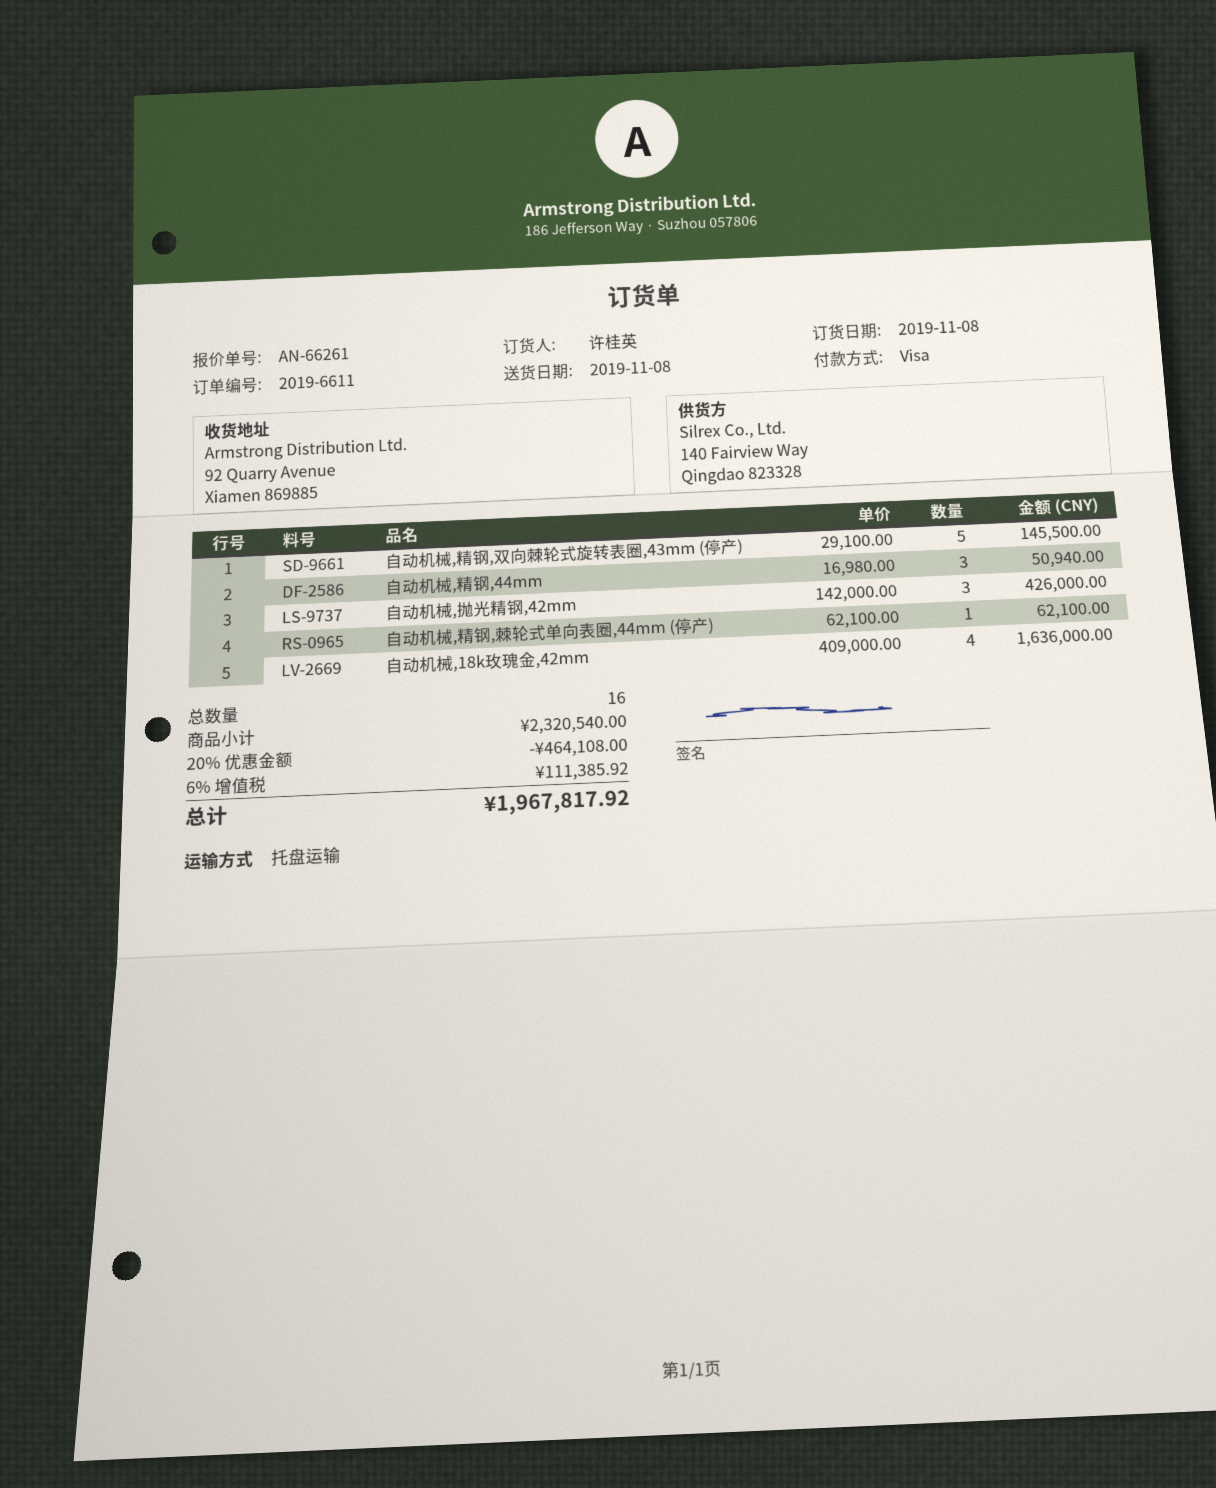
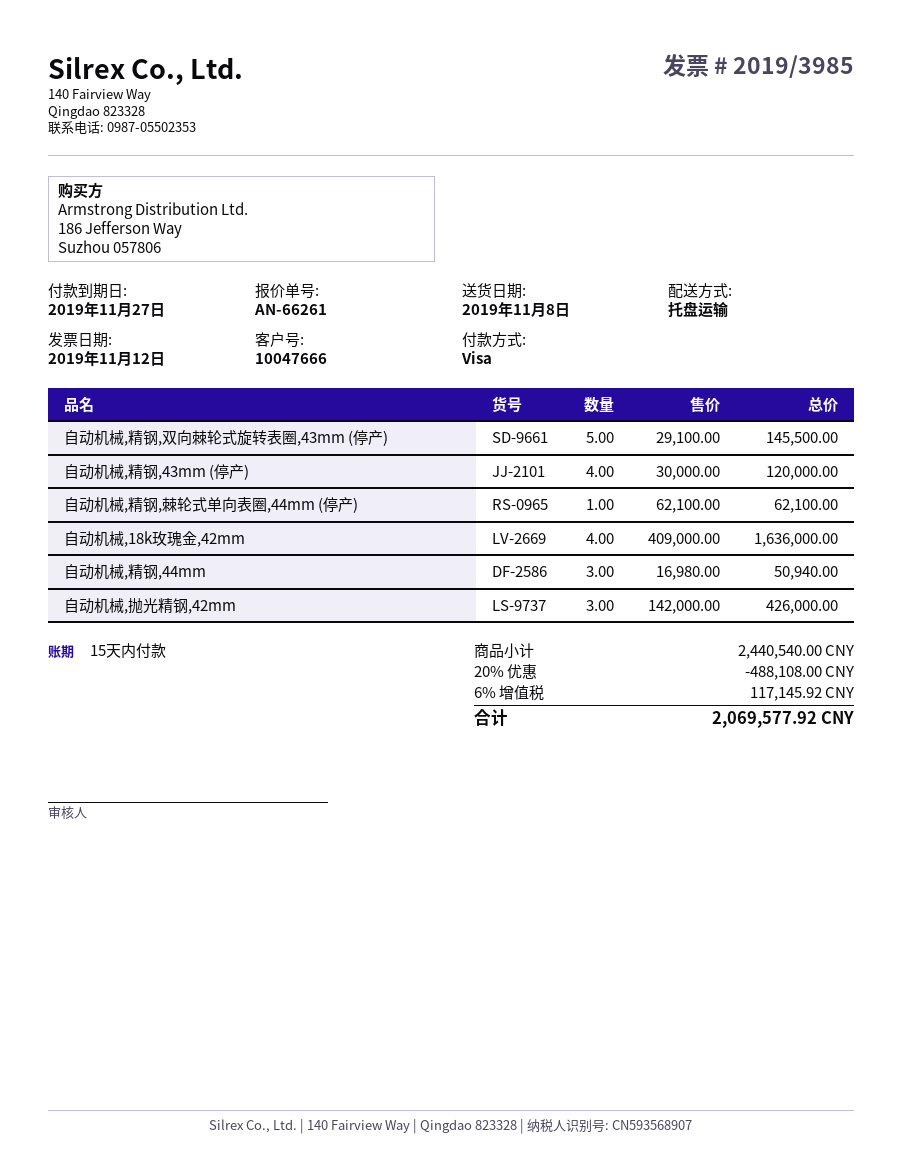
自动机械,精钢,43mm (停产): none -> 4 x 30000.00 = 120000.00
subtotal: 2320540.00 -> 2440540.00
discount: 20% = 464108.00 -> 20% = 488108.00
tax: 6% = 111385.92 -> 6% = 117145.92
total: 1967817.92 -> 2069577.92

